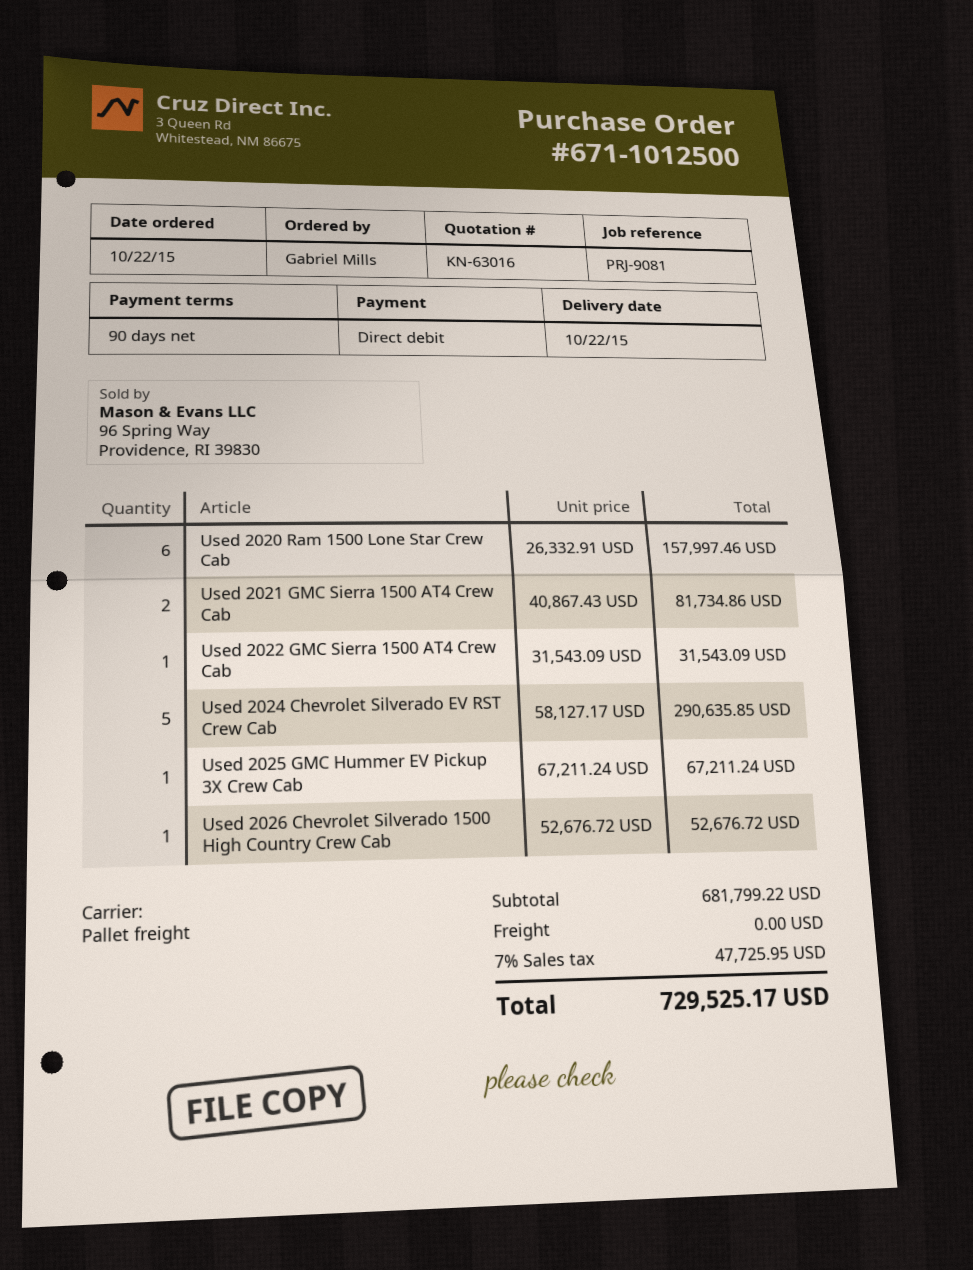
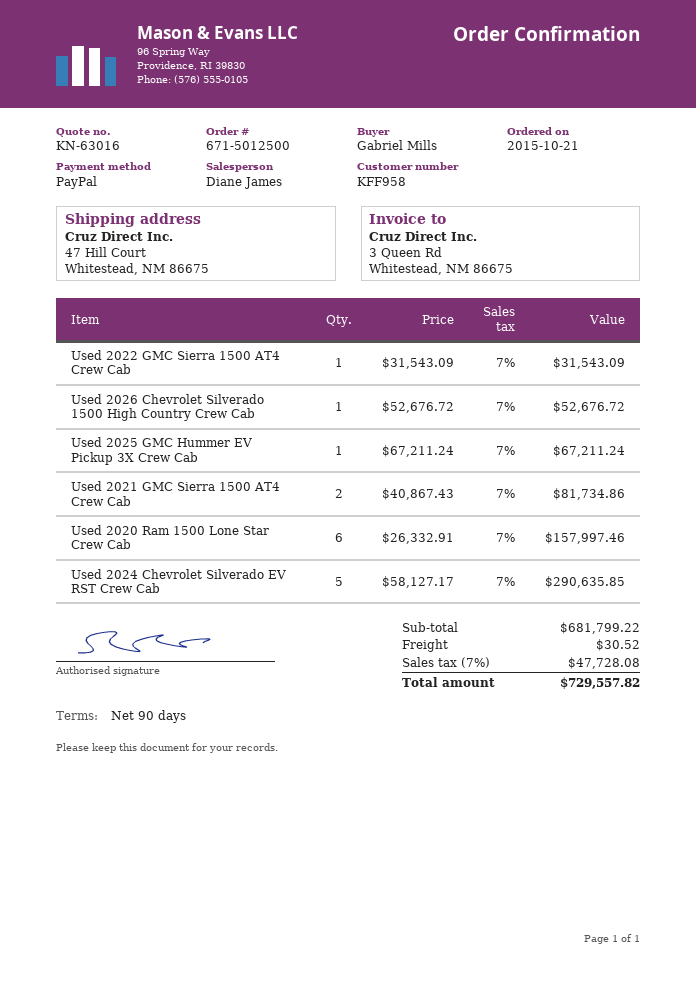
order number: 671-1012500 -> 671-5012500
order date: 2015-10-22 -> 2015-10-21
payment method: direct debit -> PayPal
shipping: 0.00 -> 30.52
tax: 7% = 47725.95 -> 7% = 47728.08
total: 729525.17 -> 729557.82

